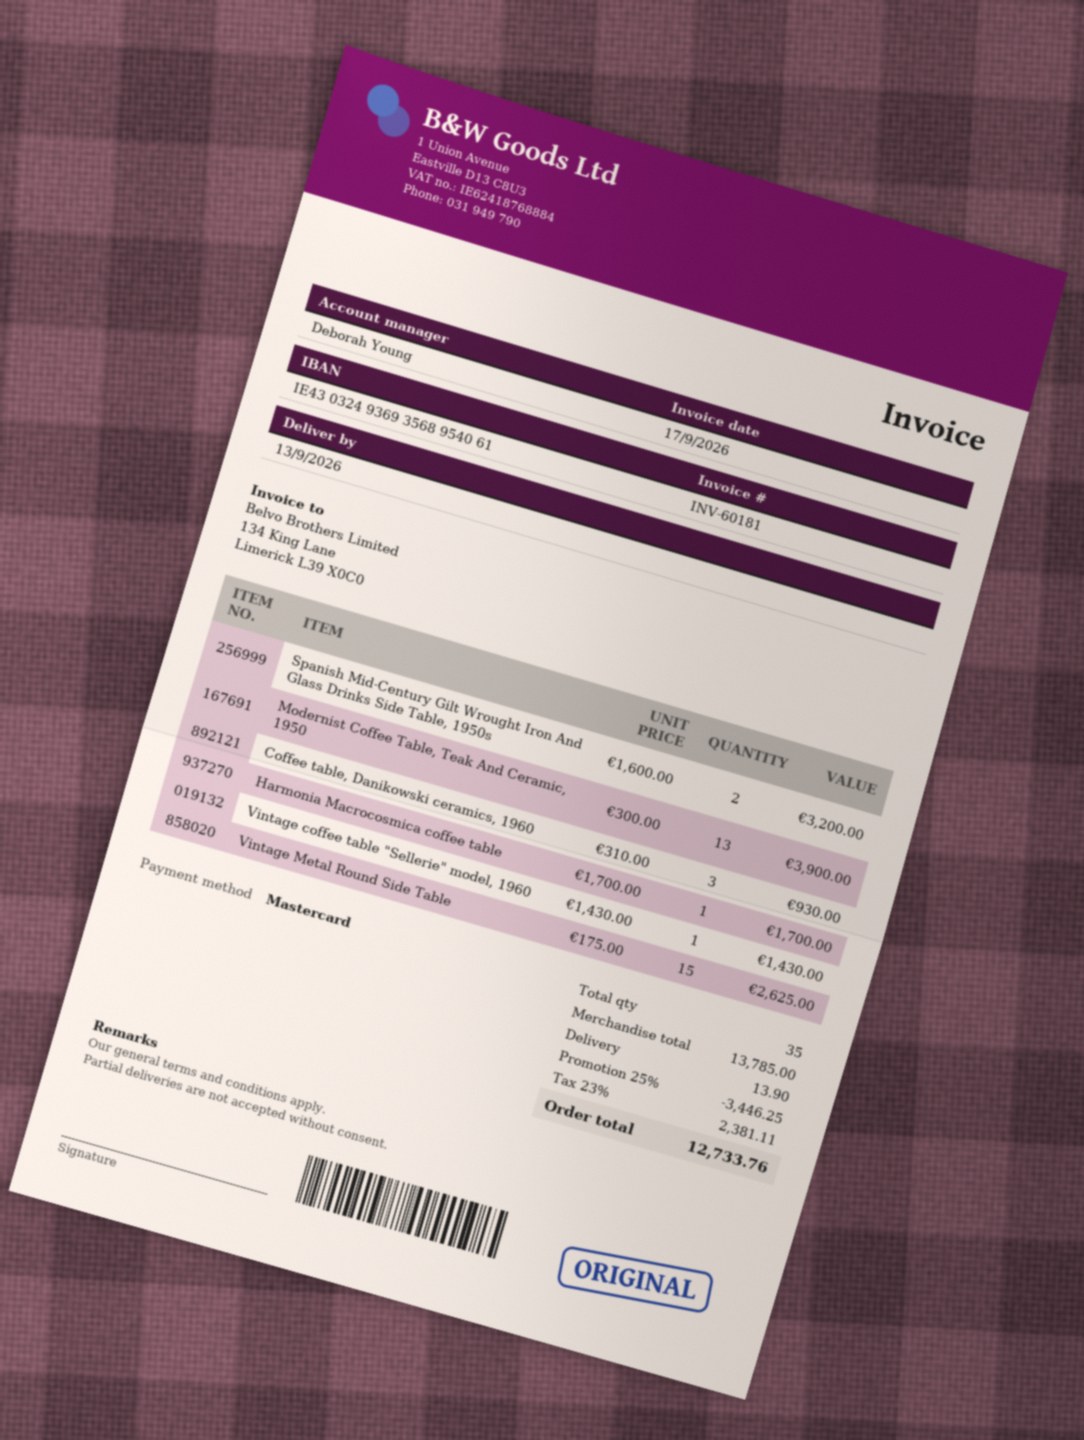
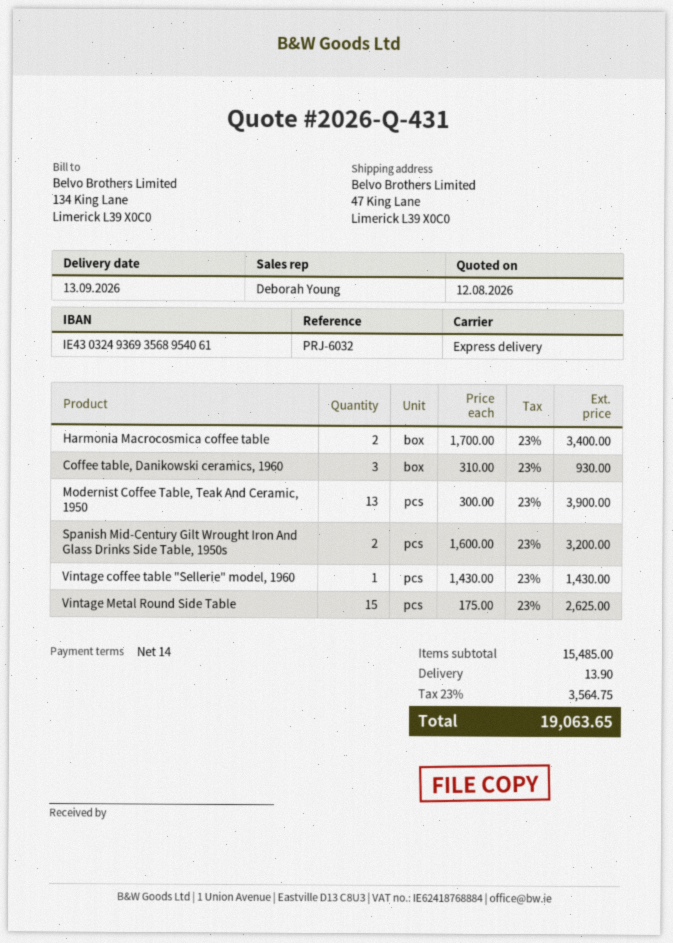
Harmonia Macrocosmica coffee table: 1 x 1700.00 = 1700.00 -> 2 x 1700.00 = 3400.00
subtotal: 13785.00 -> 15485.00
discount: 25% = 3446.25 -> none
tax: 23% = 2381.11 -> 23% = 3564.75
total: 12733.76 -> 19063.65

